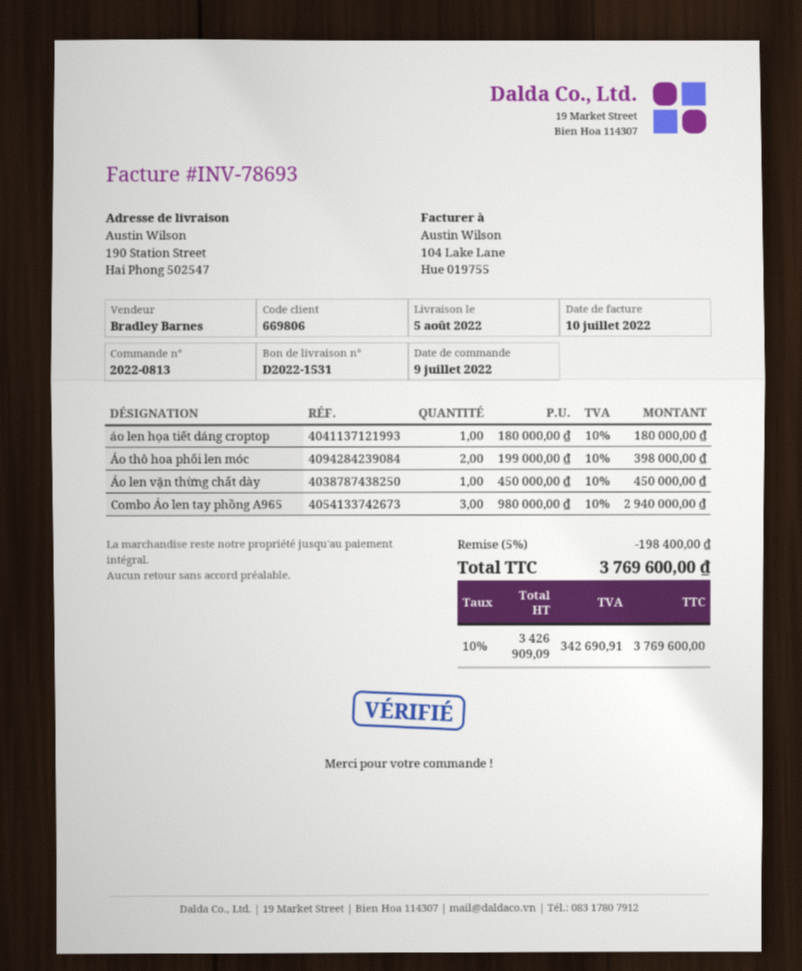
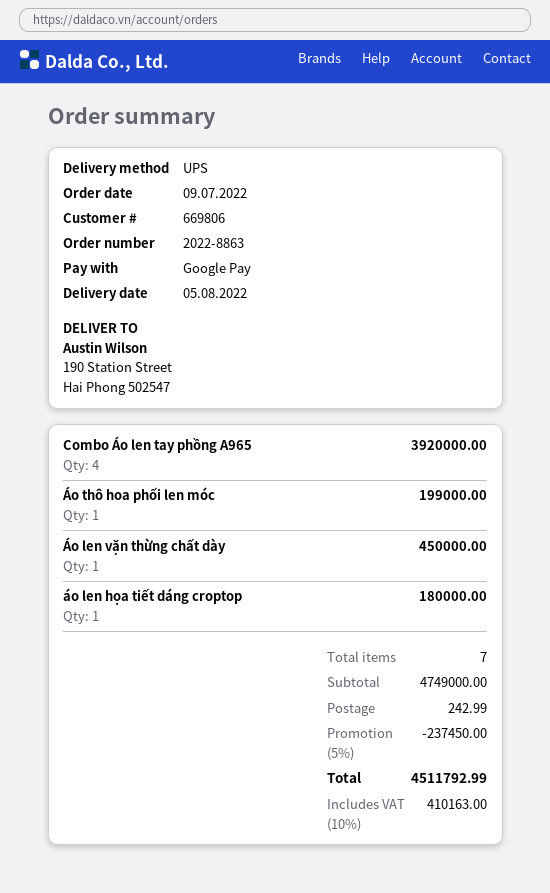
order number: 2022-0813 -> 2022-8863
Áo thô hoa phối len móc: 2 for 398000.00 -> 1 for 199000.00
Combo Áo len tay phồng A965: 3 for 2940000.00 -> 4 for 3920000.00
discount: 5% = 198400.00 -> 5% = 237450.00
shipping: none -> 242.99
tax: 10% = 342690.91 -> 10% = 410163.00
total: 3769600.00 -> 4511792.99

